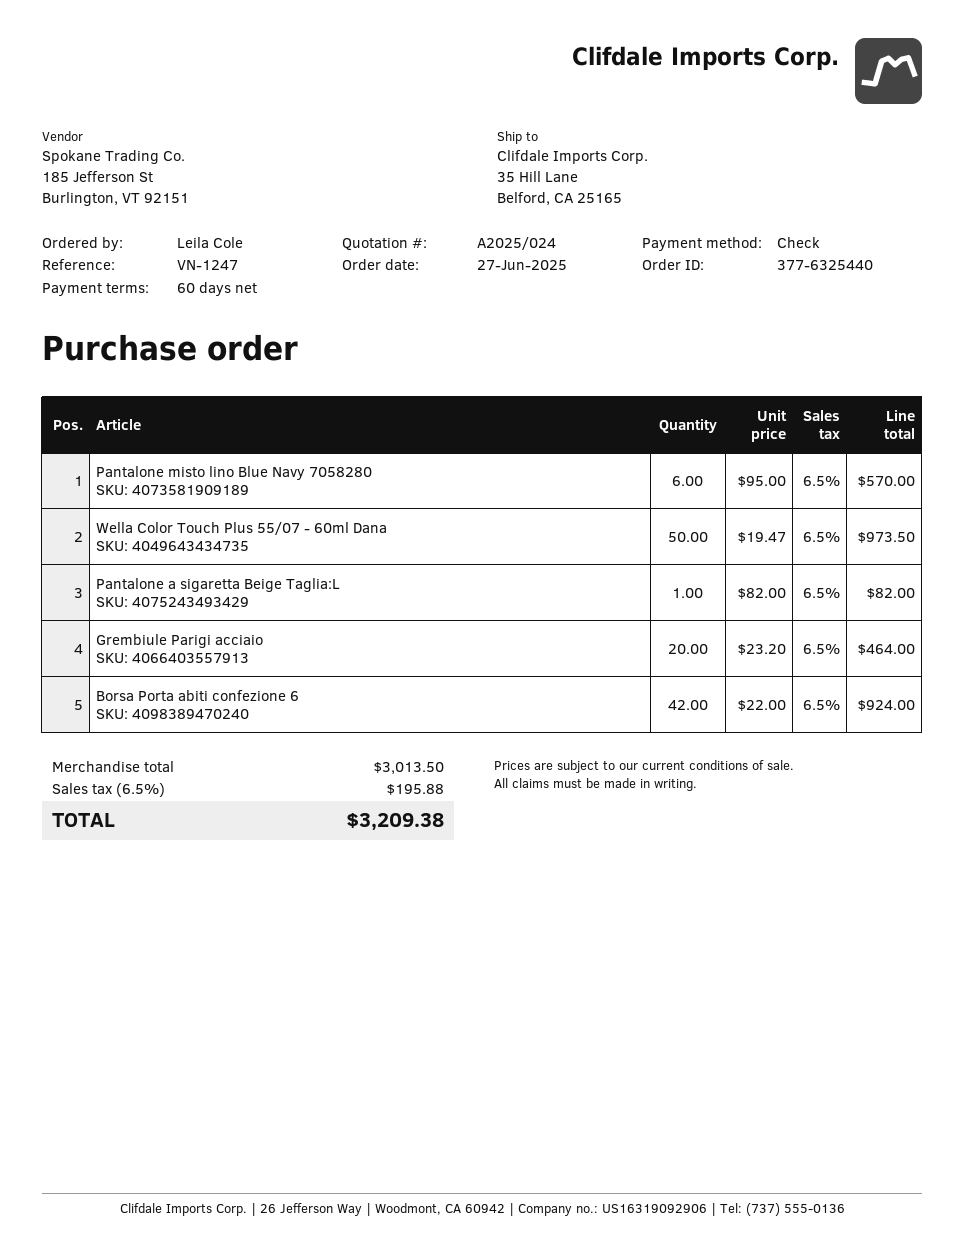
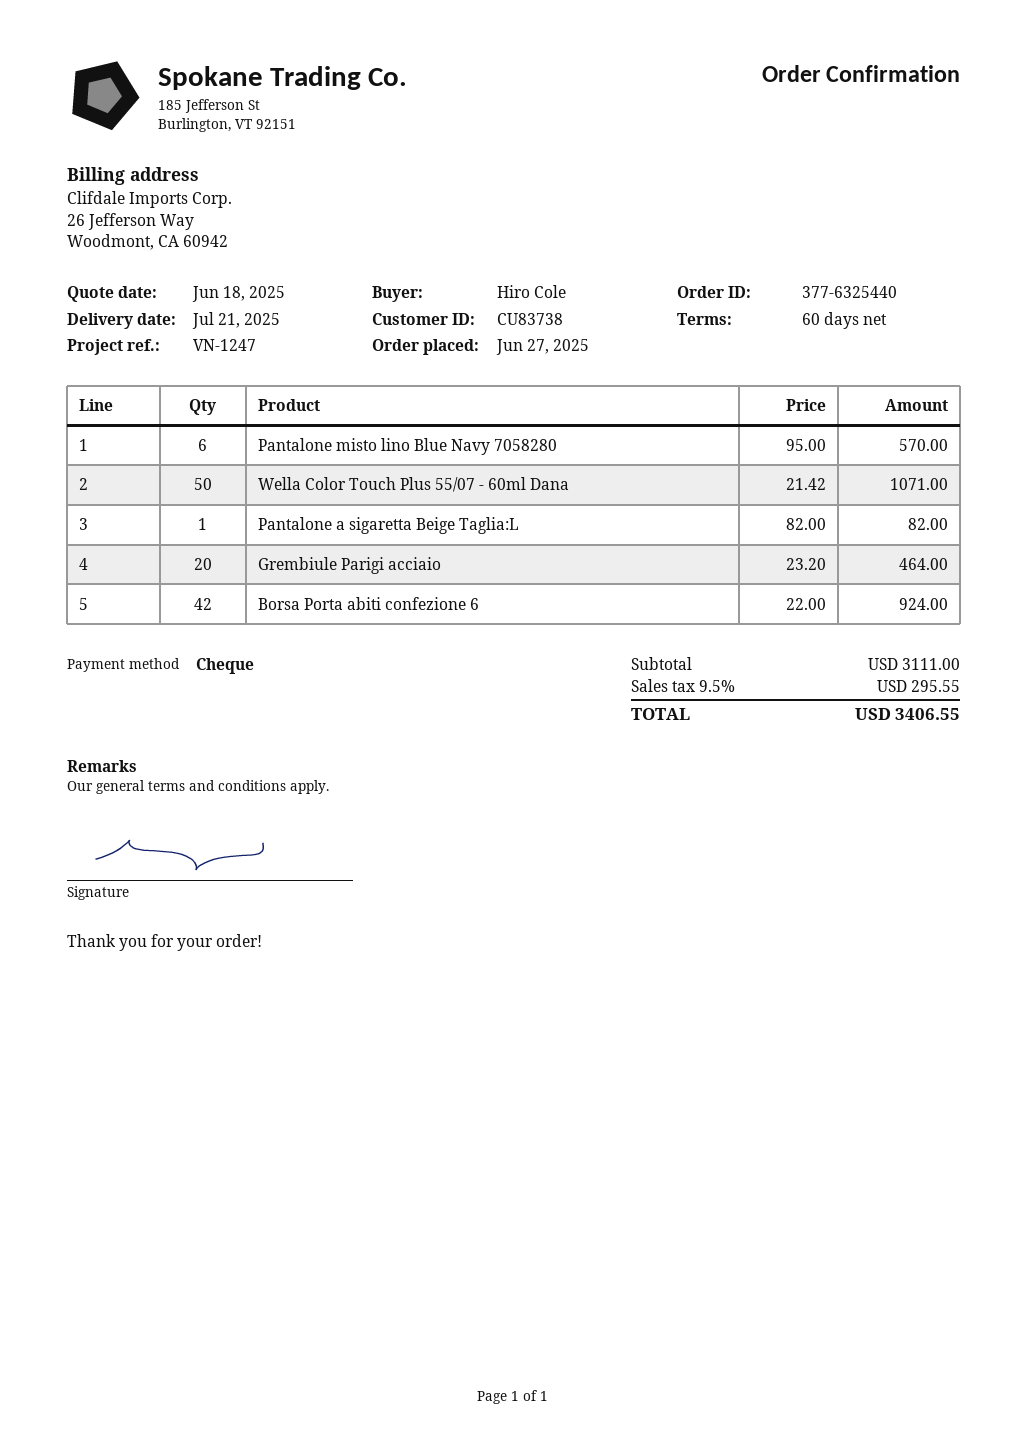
ordered by: Leila Cole -> Hiro Cole
Wella Color Touch Plus 55/07 - 60ml Dana: 50 x 19.47 = 973.50 -> 50 x 21.42 = 1071.00
subtotal: 3013.50 -> 3111.00
tax: 6.5% = 195.88 -> 9.5% = 295.55
total: 3209.38 -> 3406.55

